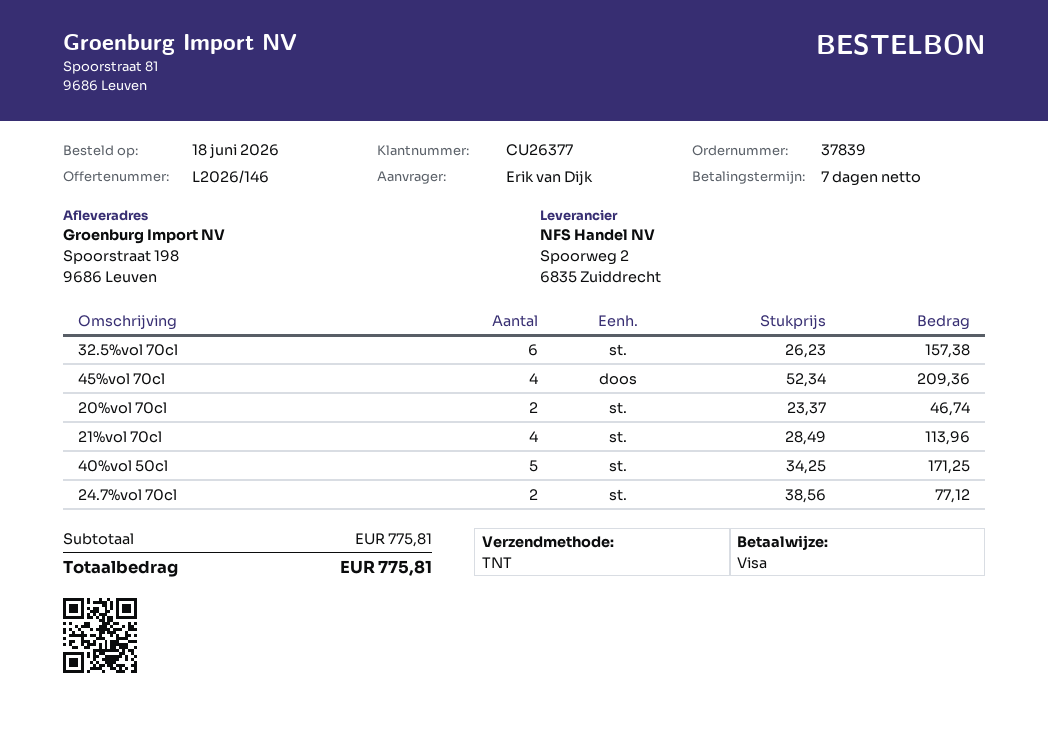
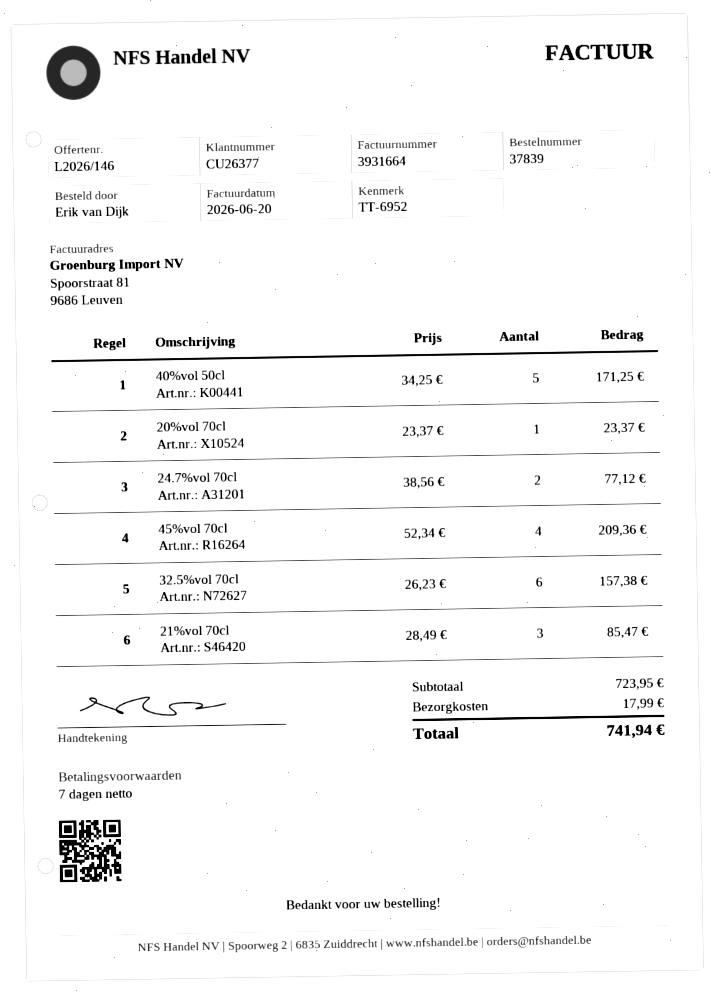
20%vol 70cl: 2 x 23.37 = 46.74 -> 1 x 23.37 = 23.37
21%vol 70cl: 4 x 28.49 = 113.96 -> 3 x 28.49 = 85.47
subtotal: 775.81 -> 723.95
shipping: none -> 17.99
total: 775.81 -> 741.94

